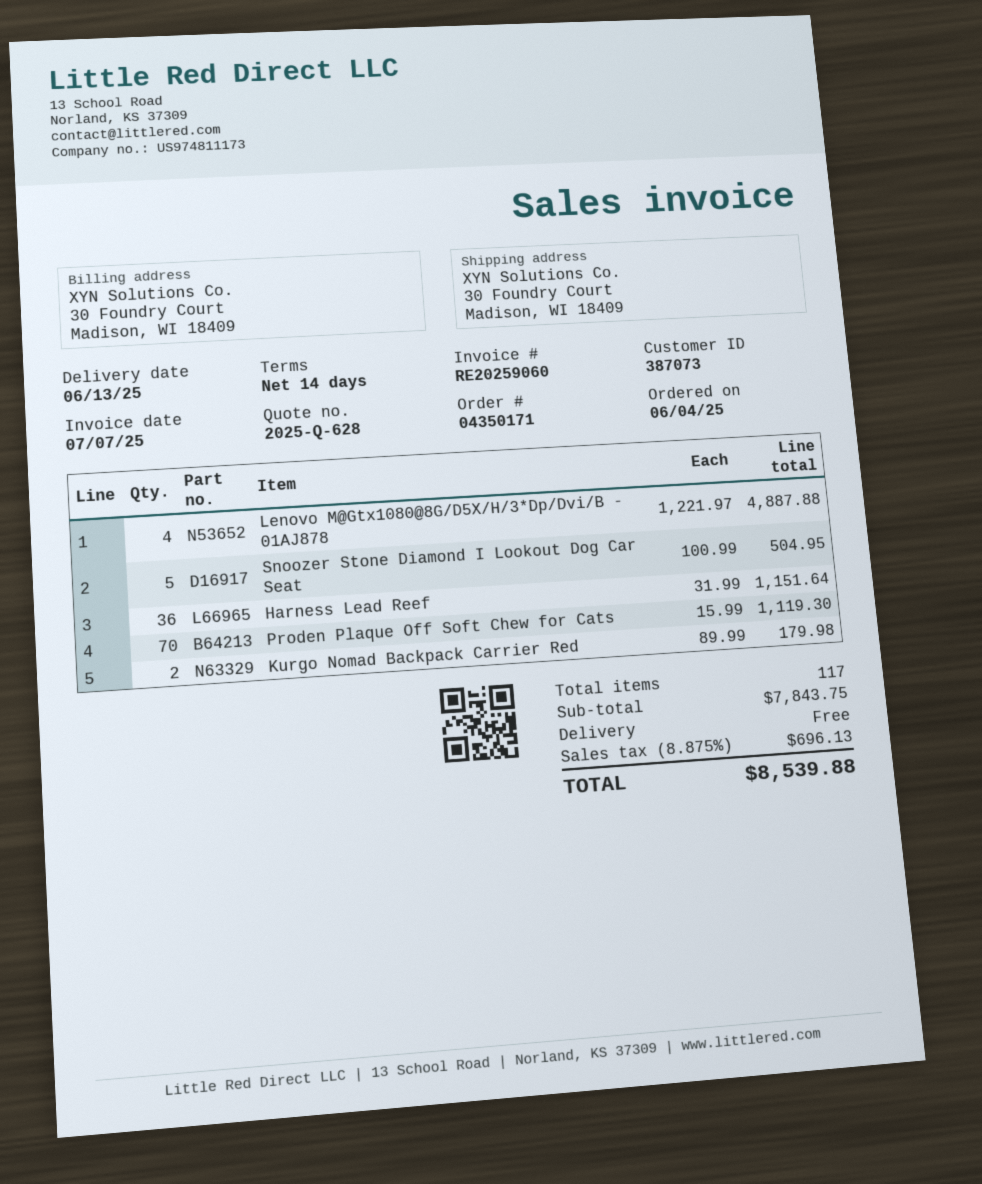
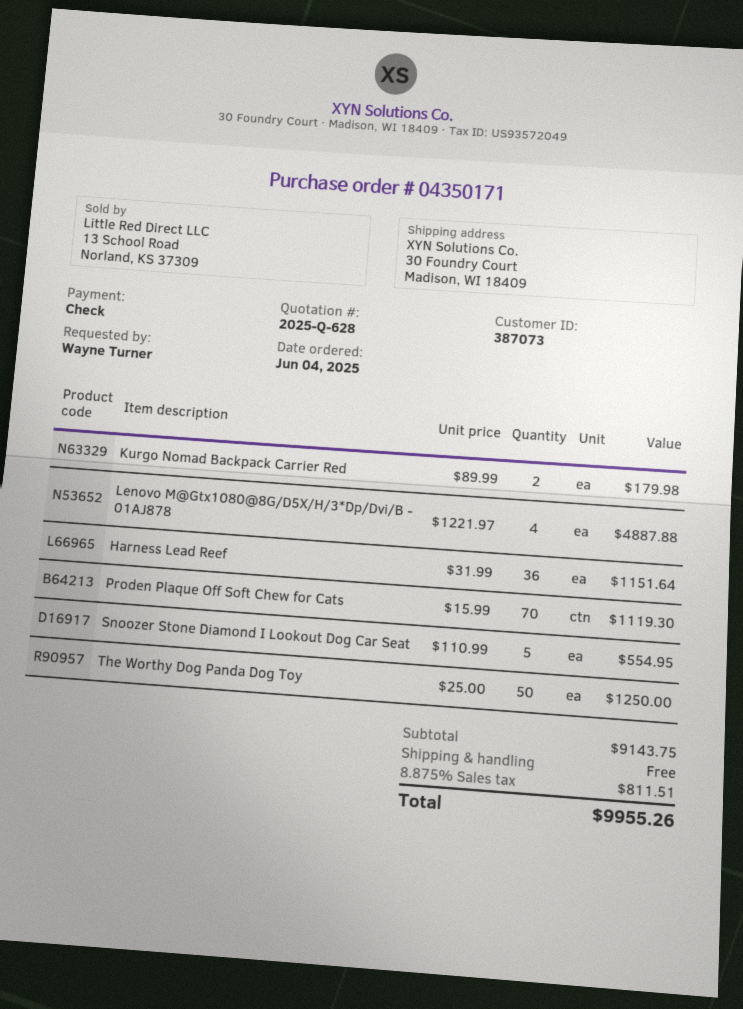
Snoozer Stone Diamond I Lookout Dog Car Seat: 5 x 100.99 = 504.95 -> 5 x 110.99 = 554.95
The Worthy Dog Panda Dog Toy: none -> 50 x 25.00 = 1250.00
subtotal: 7843.75 -> 9143.75
tax: 8.875% = 696.13 -> 8.875% = 811.51
total: 8539.88 -> 9955.26

